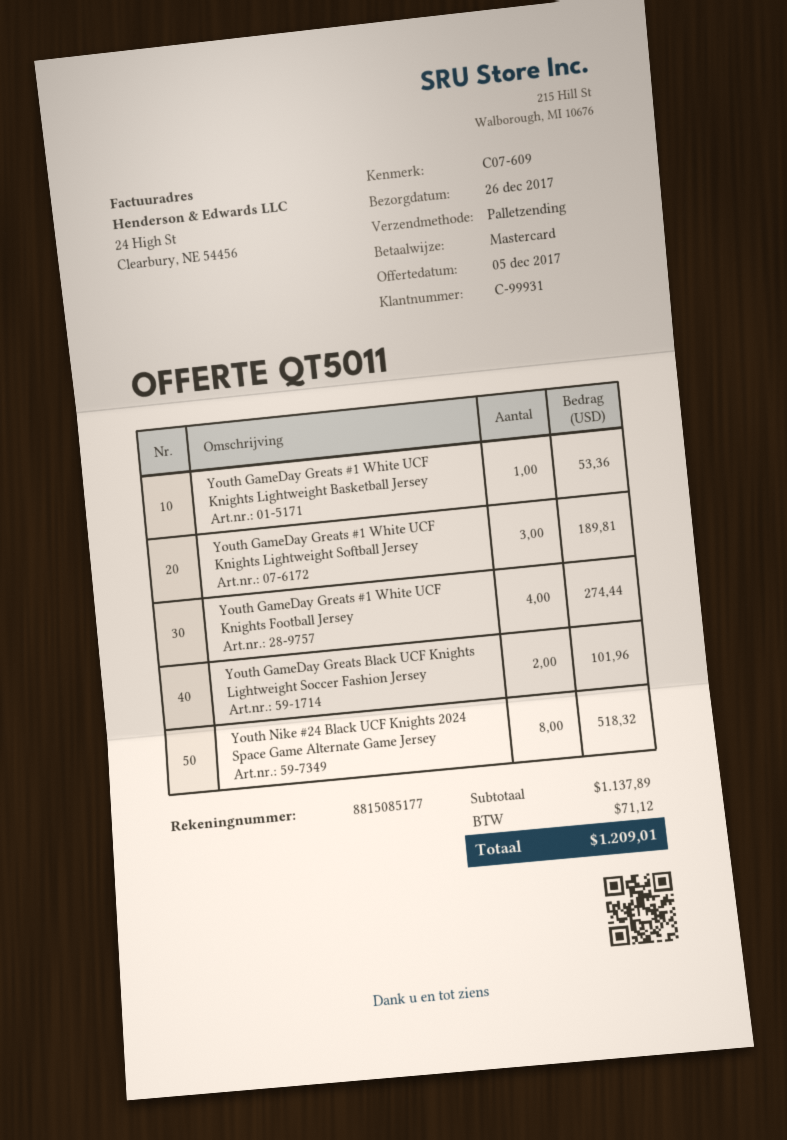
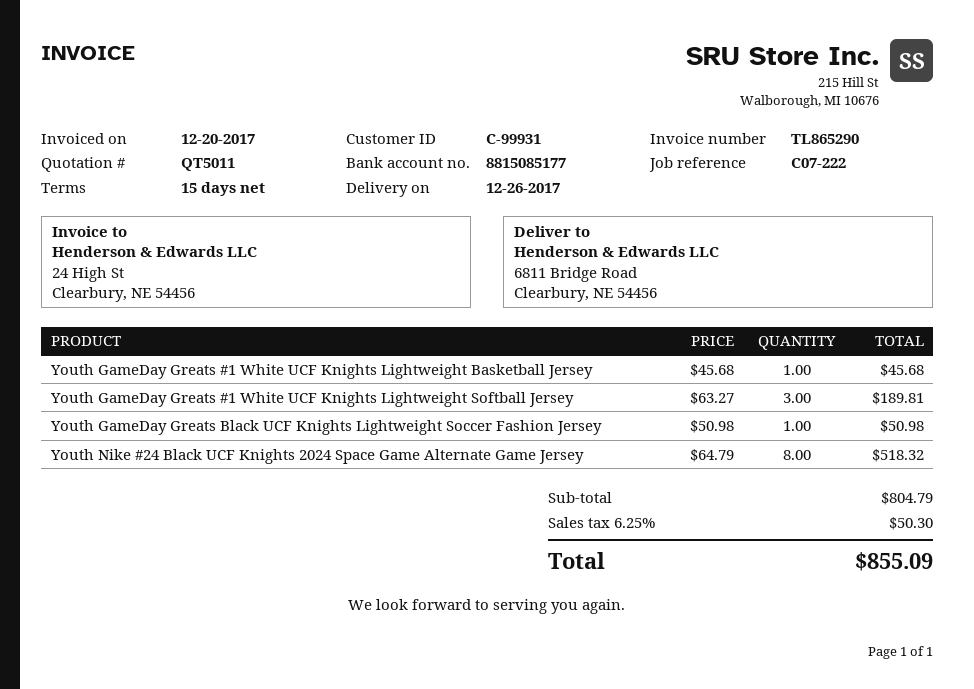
reference: C07-609 -> C07-222
Youth GameDay Greats #1 White UCF Knights Lightweight Basketball Jersey: 1 for 53.36 -> 1 for 45.68
Youth GameDay Greats #1 White UCF Knights Football Jersey: 4 for 274.44 -> none
Youth GameDay Greats Black UCF Knights Lightweight Soccer Fashion Jersey: 2 for 101.96 -> 1 for 50.98
subtotal: 1137.89 -> 804.79
tax: 71.12 -> 50.30
total: 1209.01 -> 855.09

